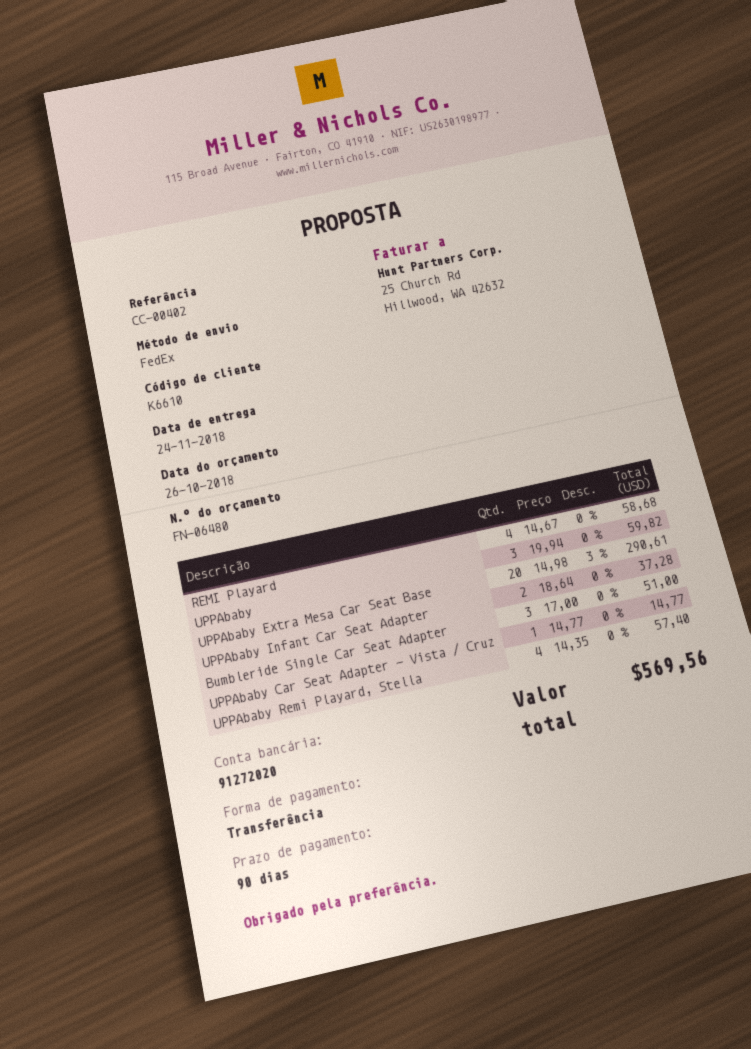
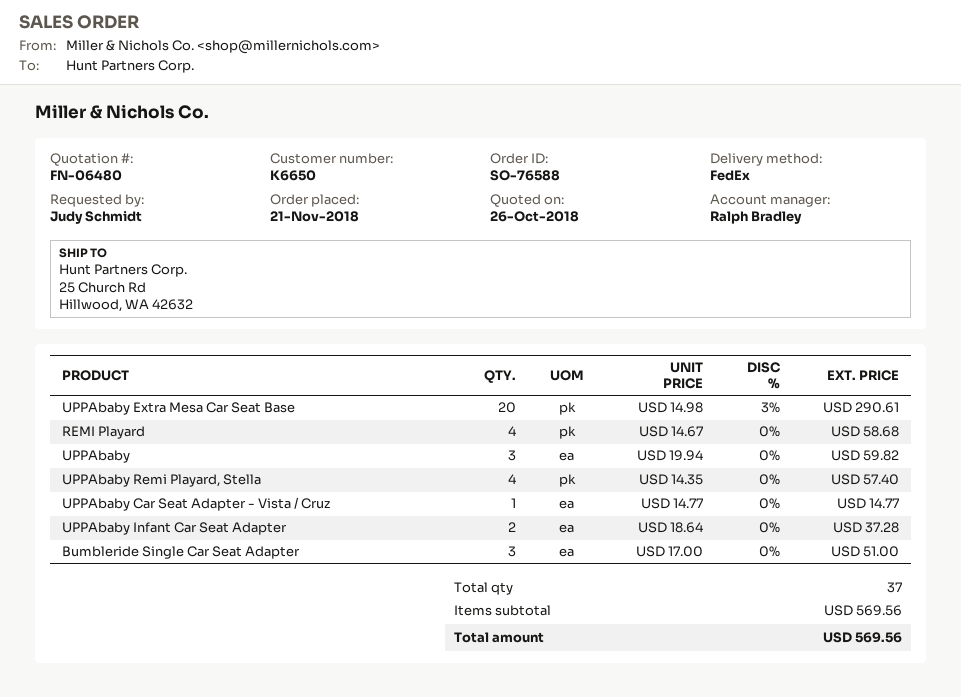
customer number: K6610 -> K6650

